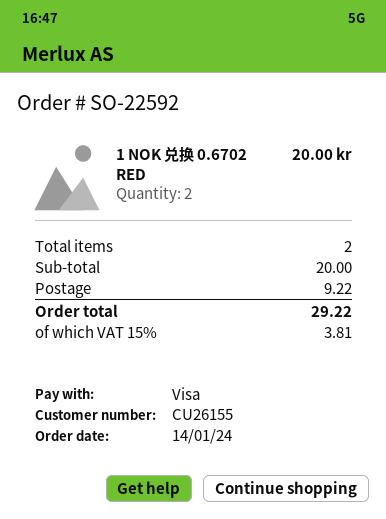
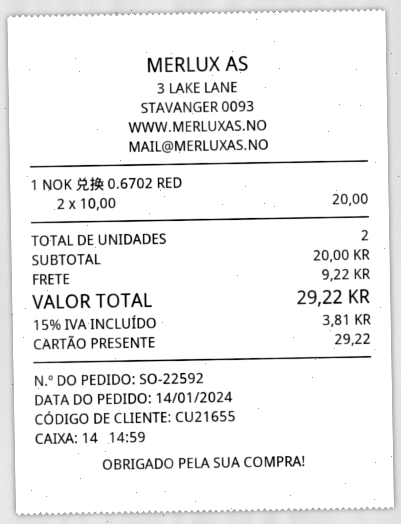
customer number: CU26155 -> CU21655
payment method: Visa -> gift card

